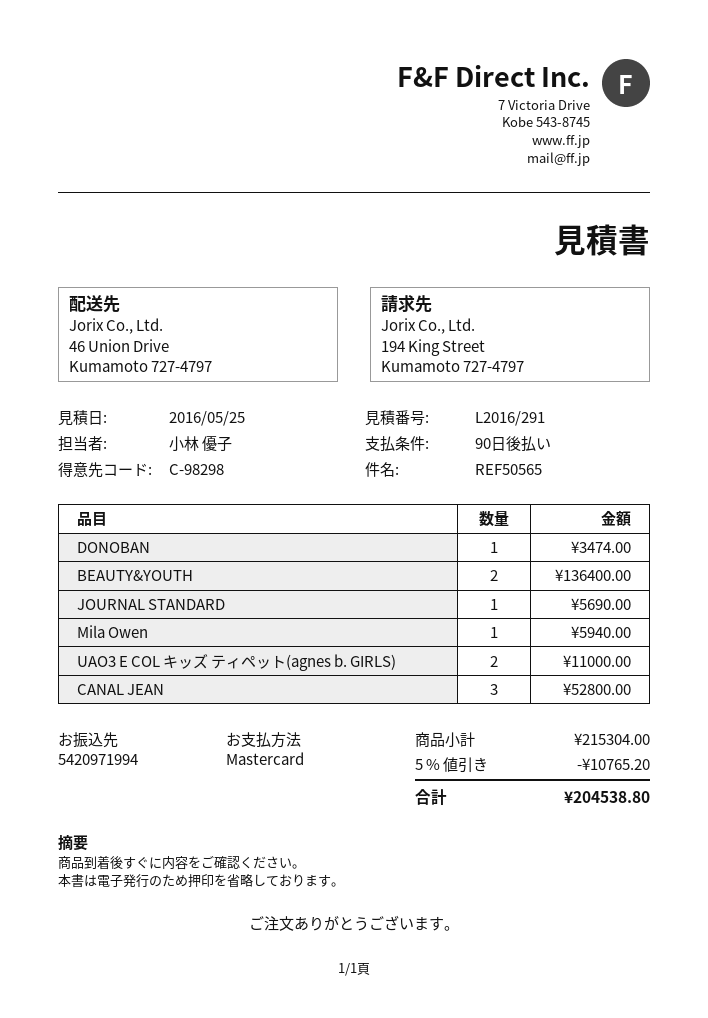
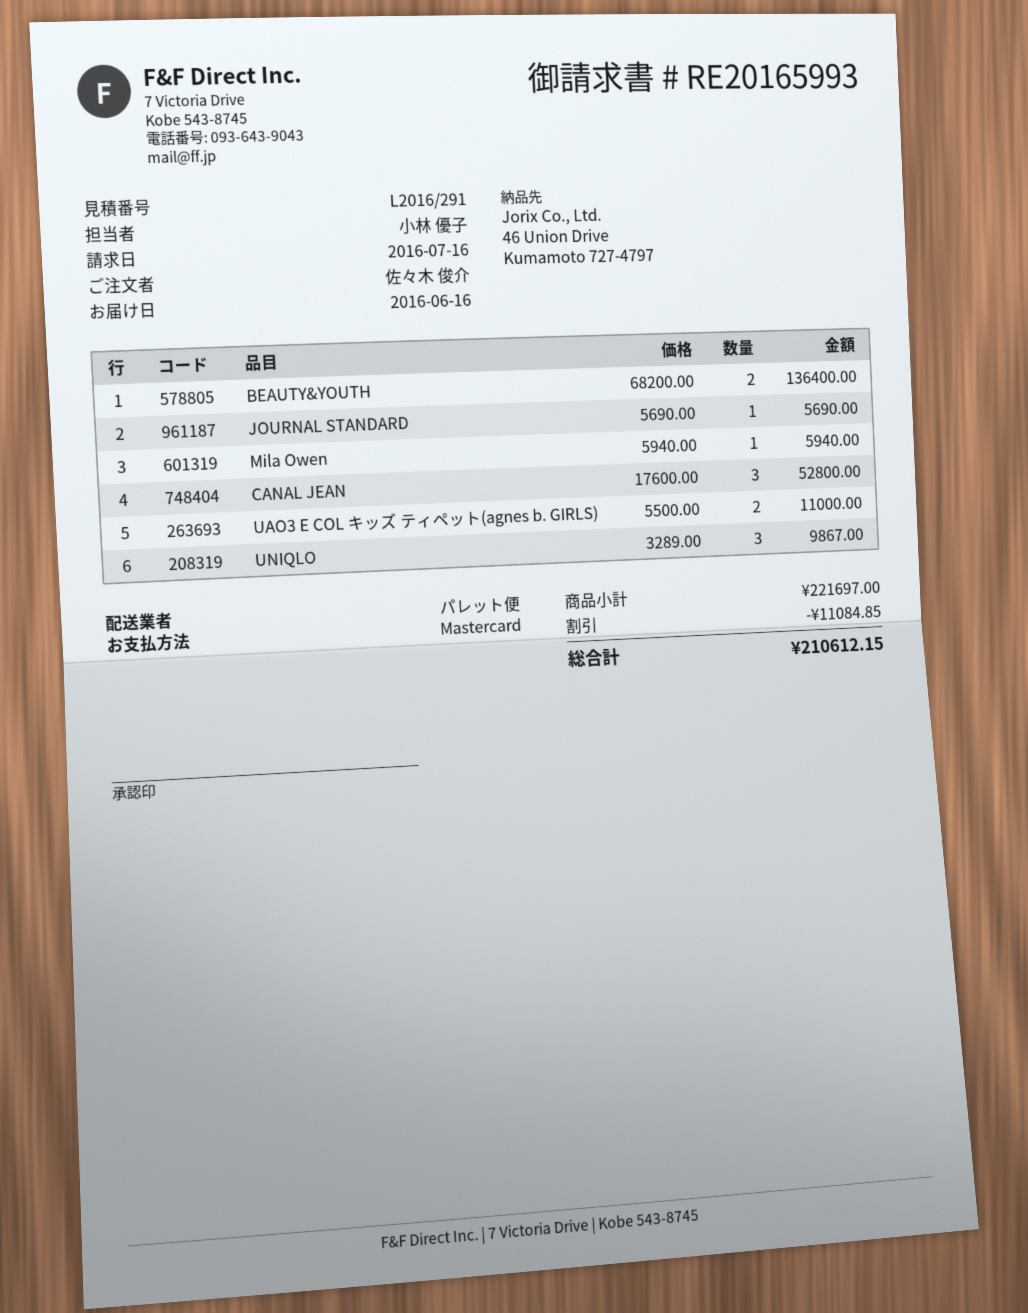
DONOBAN: 1 for 3474.00 -> none
UNIQLO: none -> 3 for 9867.00
subtotal: 215304.00 -> 221697.00
discount: 10765.20 -> 11084.85
total: 204538.80 -> 210612.15

